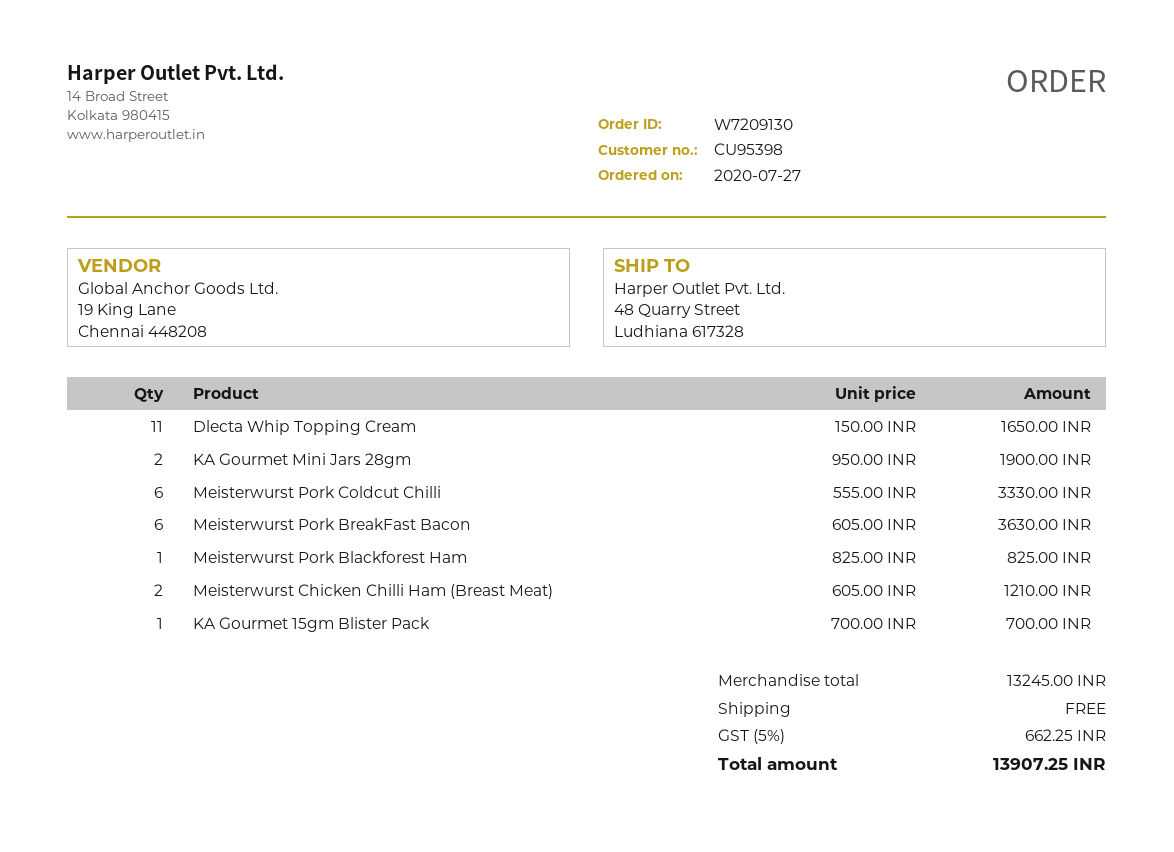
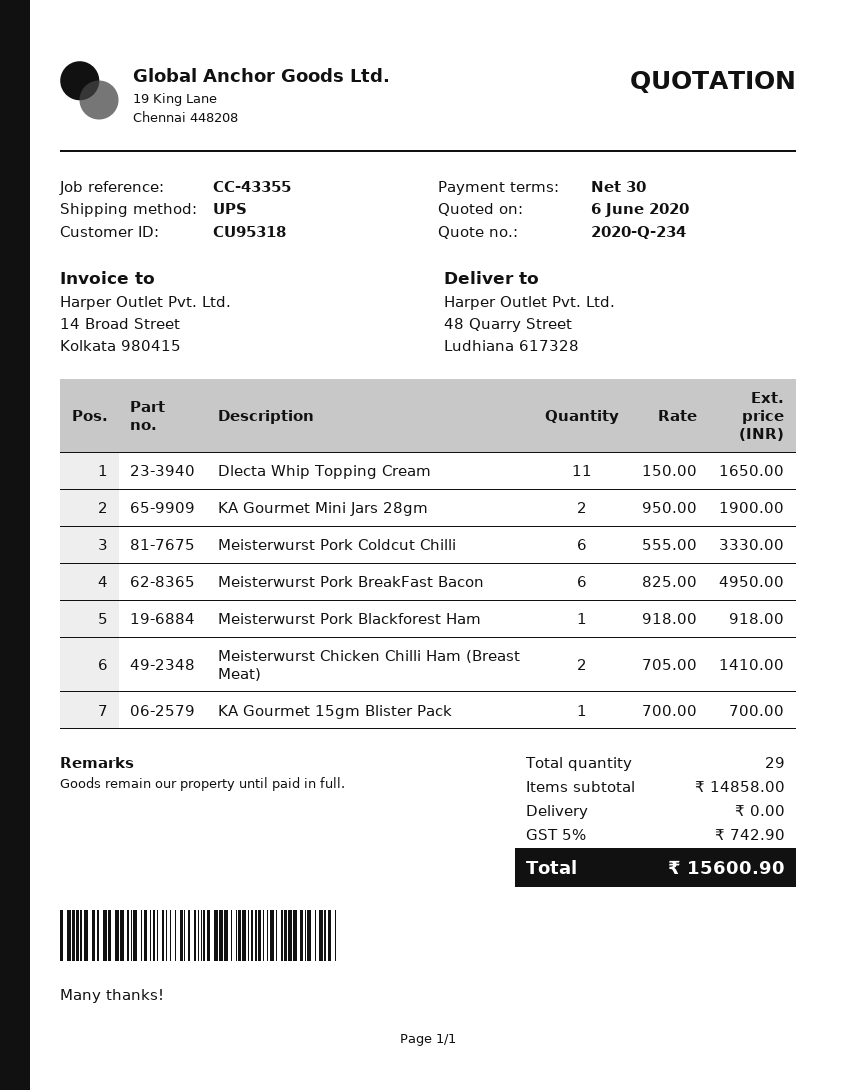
customer number: CU95398 -> CU95318
Meisterwurst Pork BreakFast Bacon: 6 x 605.00 = 3630.00 -> 6 x 825.00 = 4950.00
Meisterwurst Pork Blackforest Ham: 1 x 825.00 = 825.00 -> 1 x 918.00 = 918.00
Meisterwurst Chicken Chilli Ham (Breast Meat): 2 x 605.00 = 1210.00 -> 2 x 705.00 = 1410.00
subtotal: 13245.00 -> 14858.00
tax: 5% = 662.25 -> 5% = 742.90
total: 13907.25 -> 15600.90

